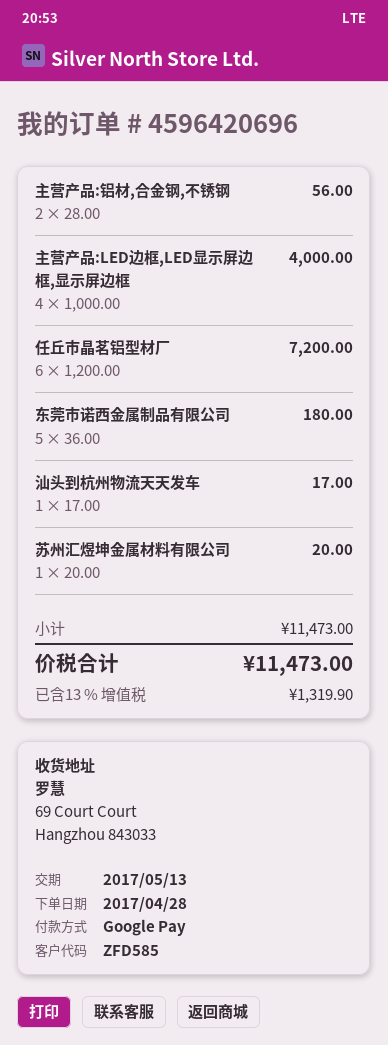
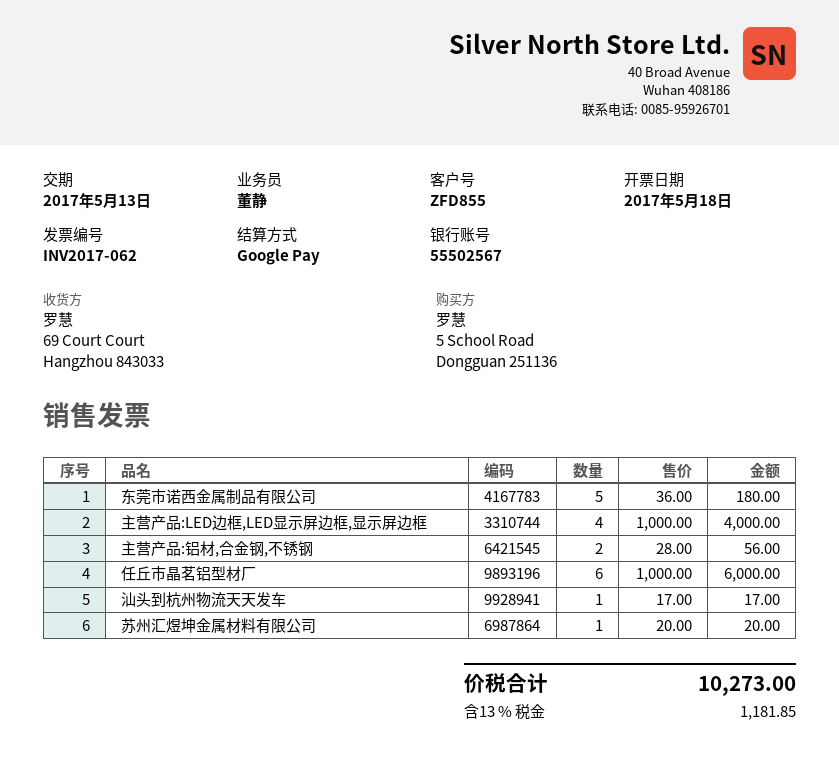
customer number: ZFD585 -> ZFD855
任丘市晶茗铝型材厂: 6 x 1200.00 = 7200.00 -> 6 x 1000.00 = 6000.00
tax: 13% = 1319.90 -> 13% = 1181.85
total: 11473.00 -> 10273.00

